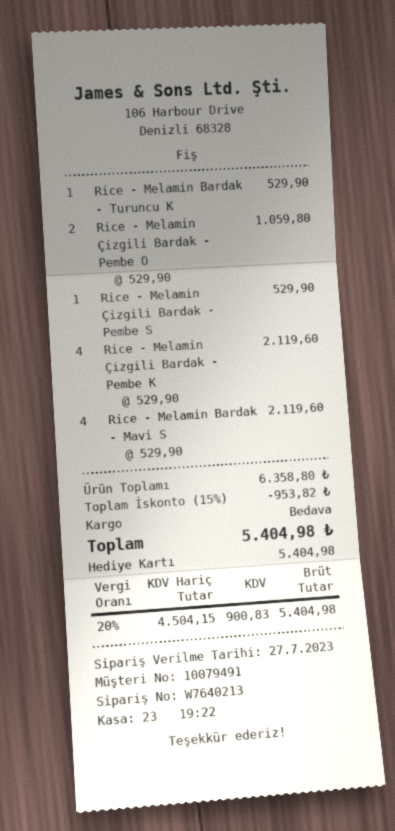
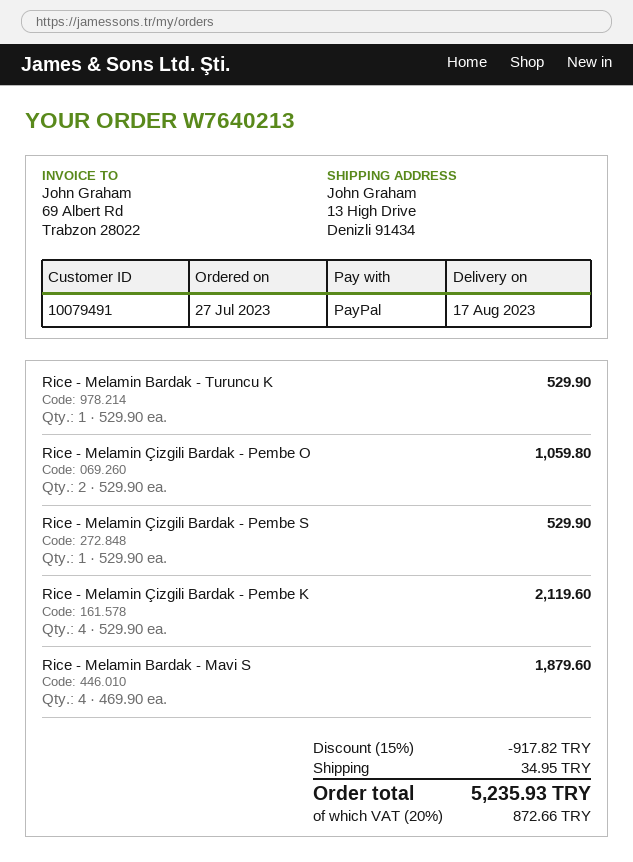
payment method: gift card -> PayPal
Rice - Melamin Bardak - Mavi S: 4 x 529.90 = 2119.60 -> 4 x 469.90 = 1879.60
discount: 15% = 953.82 -> 15% = 917.82
shipping: 0.00 -> 34.95
tax: 20% = 900.83 -> 20% = 872.66
total: 5404.98 -> 5235.93

